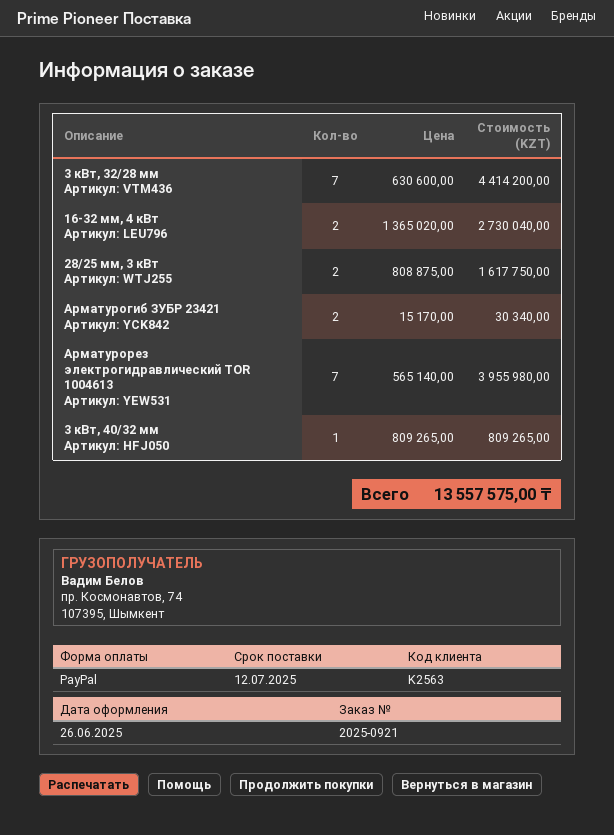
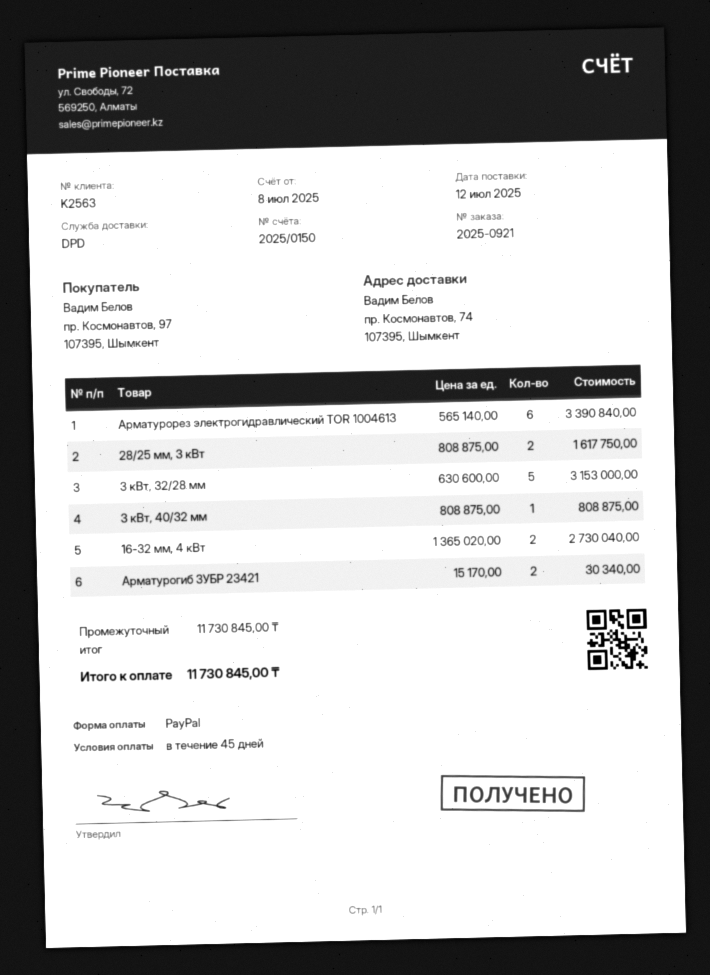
3 кВт, 32/28 мм: 7 x 630600.00 = 4414200.00 -> 5 x 630600.00 = 3153000.00
Арматурорез электрогидравлический TOR 1004613: 7 x 565140.00 = 3955980.00 -> 6 x 565140.00 = 3390840.00
3 кВт, 40/32 мм: 1 x 809265.00 = 809265.00 -> 1 x 808875.00 = 808875.00
total: 13557575.00 -> 11730845.00

